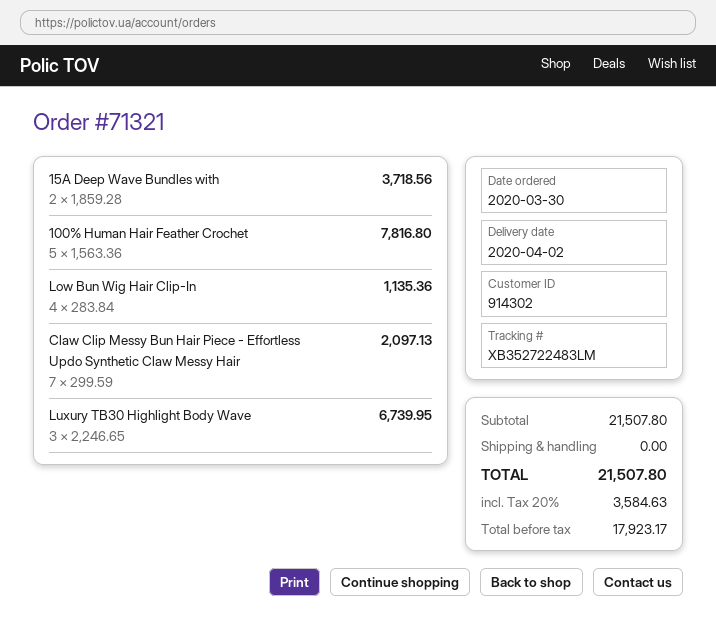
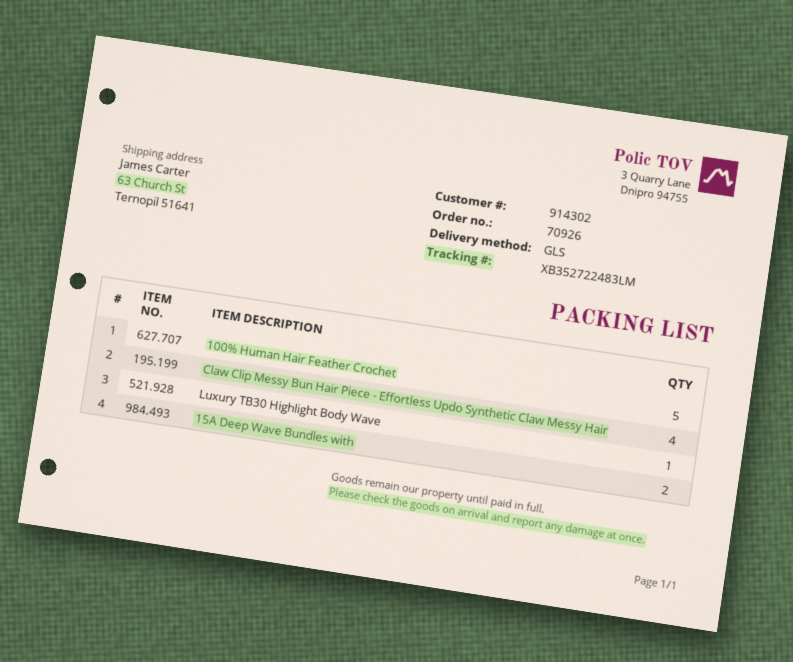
order number: 71321 -> 70926
Low Bun Wig Hair Clip-In: 4 -> none
Claw Clip Messy Bun Hair Piece - Effortless Updo Synthetic Claw Messy Hair: 7 -> 4
Luxury TB30 Highlight Body Wave: 3 -> 1

